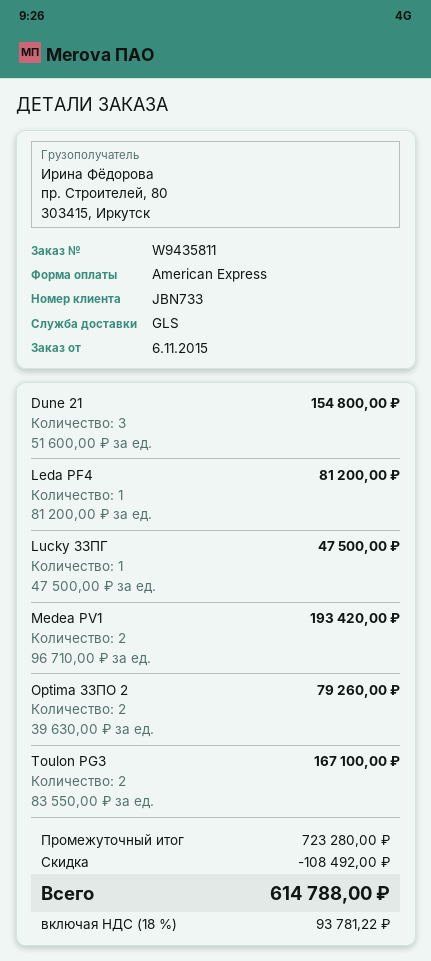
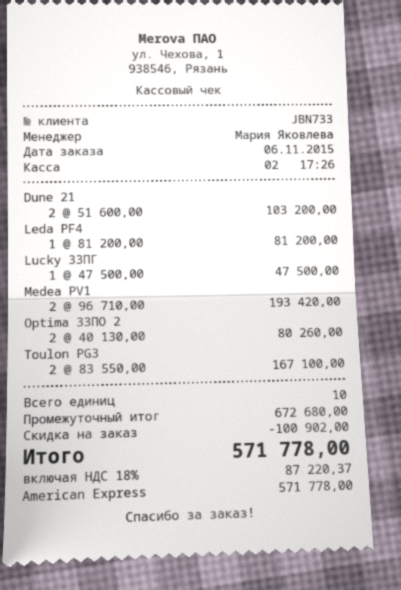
Dune 21: 3 x 51600.00 = 154800.00 -> 2 x 51600.00 = 103200.00
Optima 33ПО 2: 2 x 39630.00 = 79260.00 -> 2 x 40130.00 = 80260.00
subtotal: 723280.00 -> 672680.00
discount: 108492.00 -> 100902.00
tax: 18% = 93781.22 -> 18% = 87220.37
total: 614788.00 -> 571778.00

